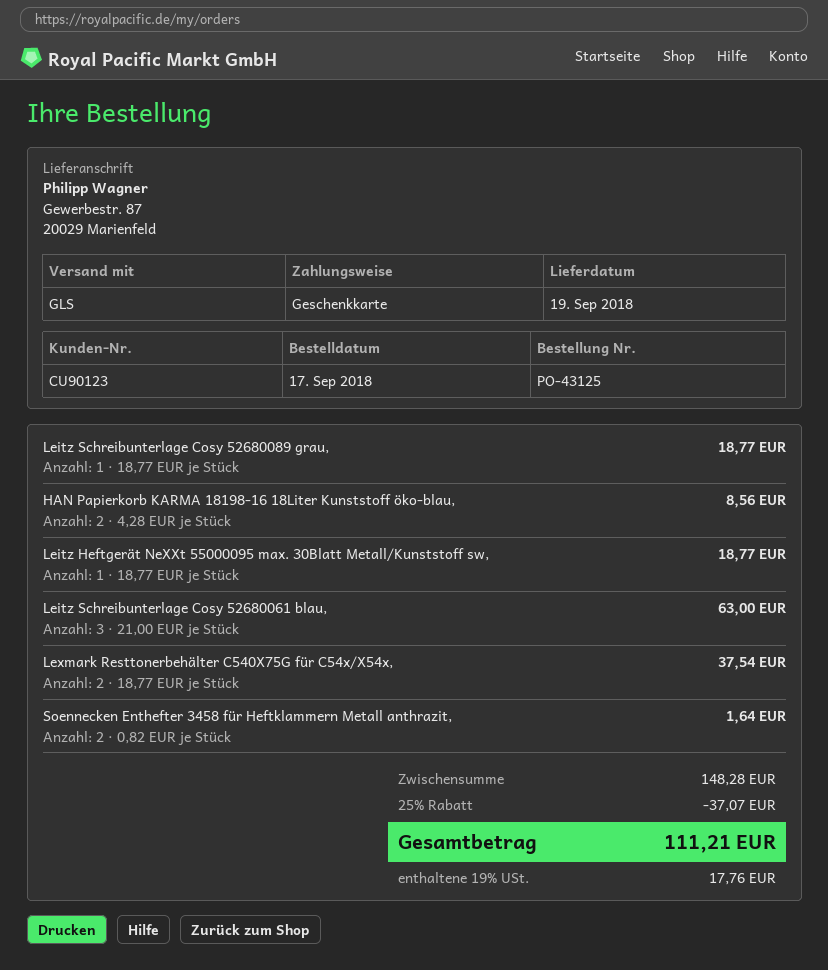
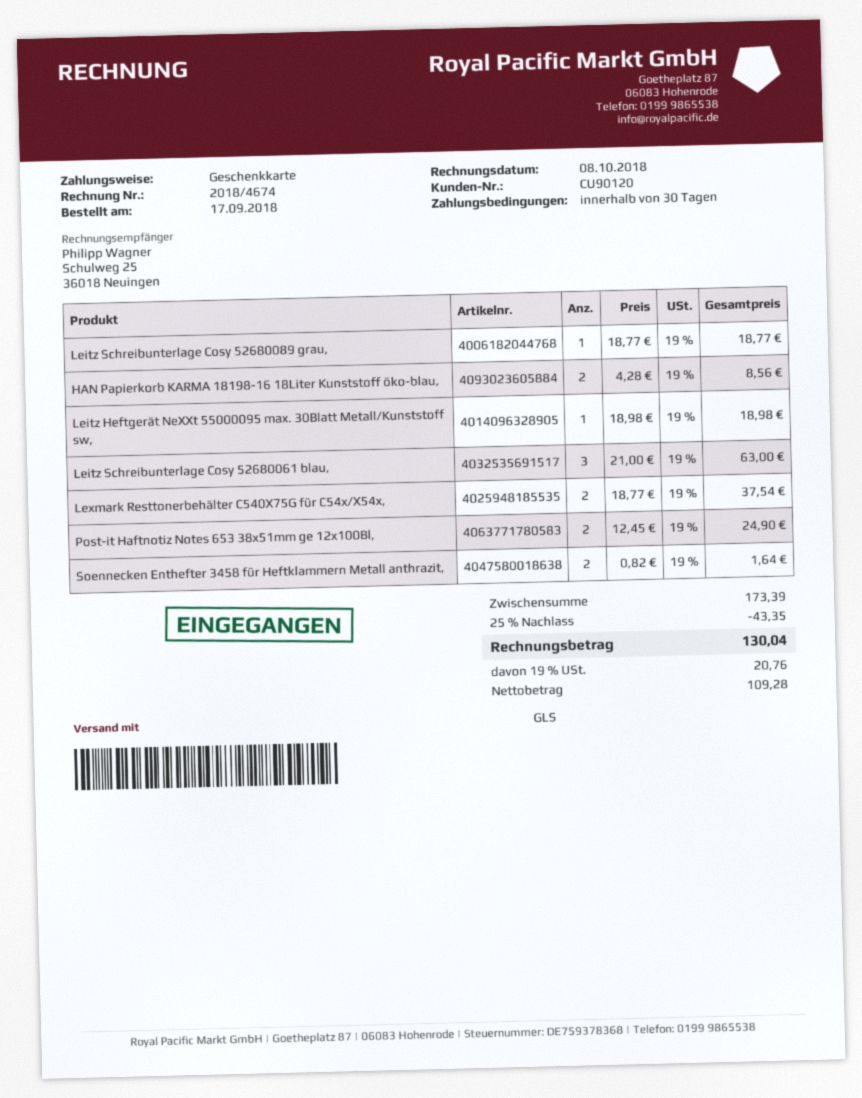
customer number: CU90123 -> CU90120
Leitz Heftgerät NeXXt 55000095 max. 30Blatt Metall/Kunststoff sw,: 1 x 18.77 = 18.77 -> 1 x 18.98 = 18.98
Post-it Haftnotiz Notes 653 38x51mm ge 12x100Bl,: none -> 2 x 12.45 = 24.90
subtotal: 148.28 -> 173.39
discount: 25% = 37.07 -> 25% = 43.35
tax: 19% = 17.76 -> 19% = 20.76
total: 111.21 -> 130.04

